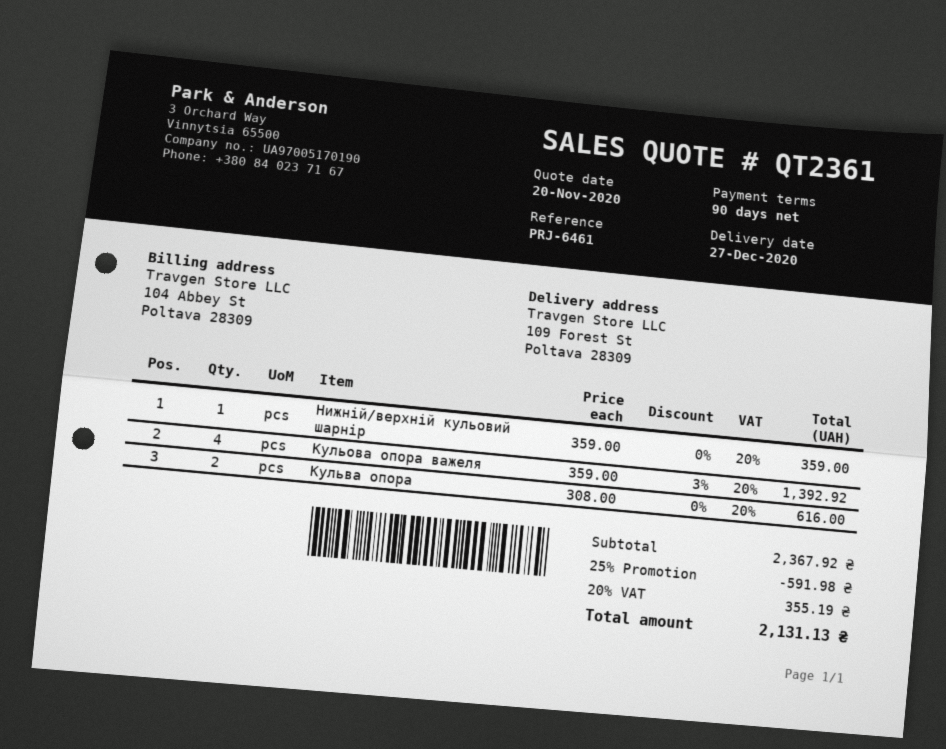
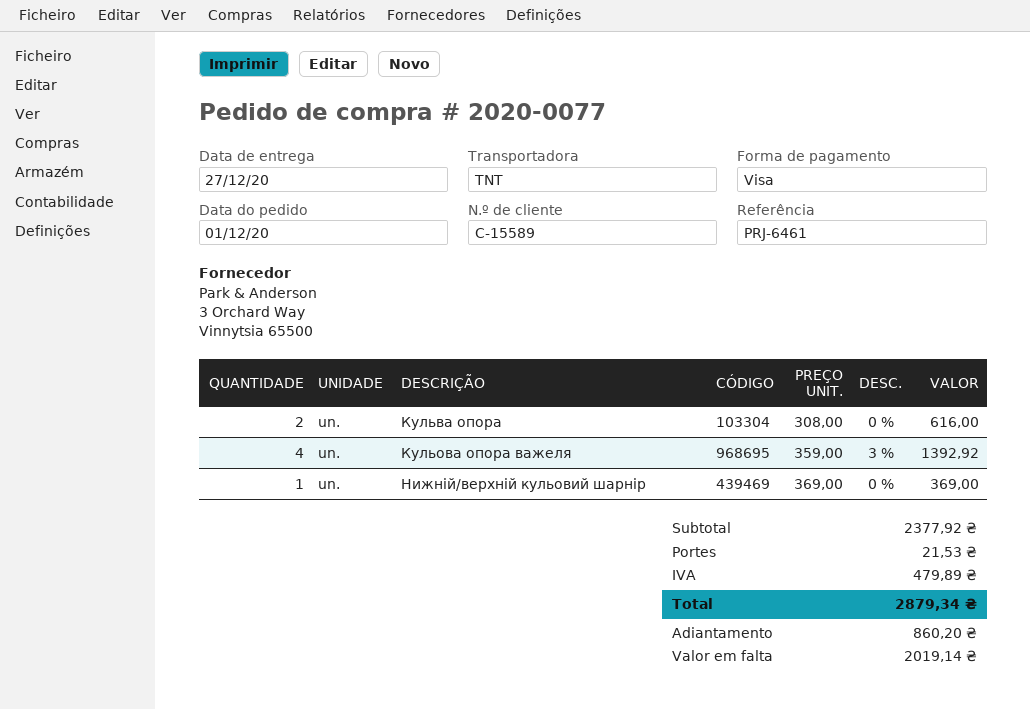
Нижній/верхній кульовий шарнір: 1 x 359.00 = 359.00 -> 1 x 369.00 = 369.00
subtotal: 2367.92 -> 2377.92
discount: 25% = 591.98 -> none
shipping: none -> 21.53
tax: 355.19 -> 479.89
total: 2131.13 -> 2879.34

